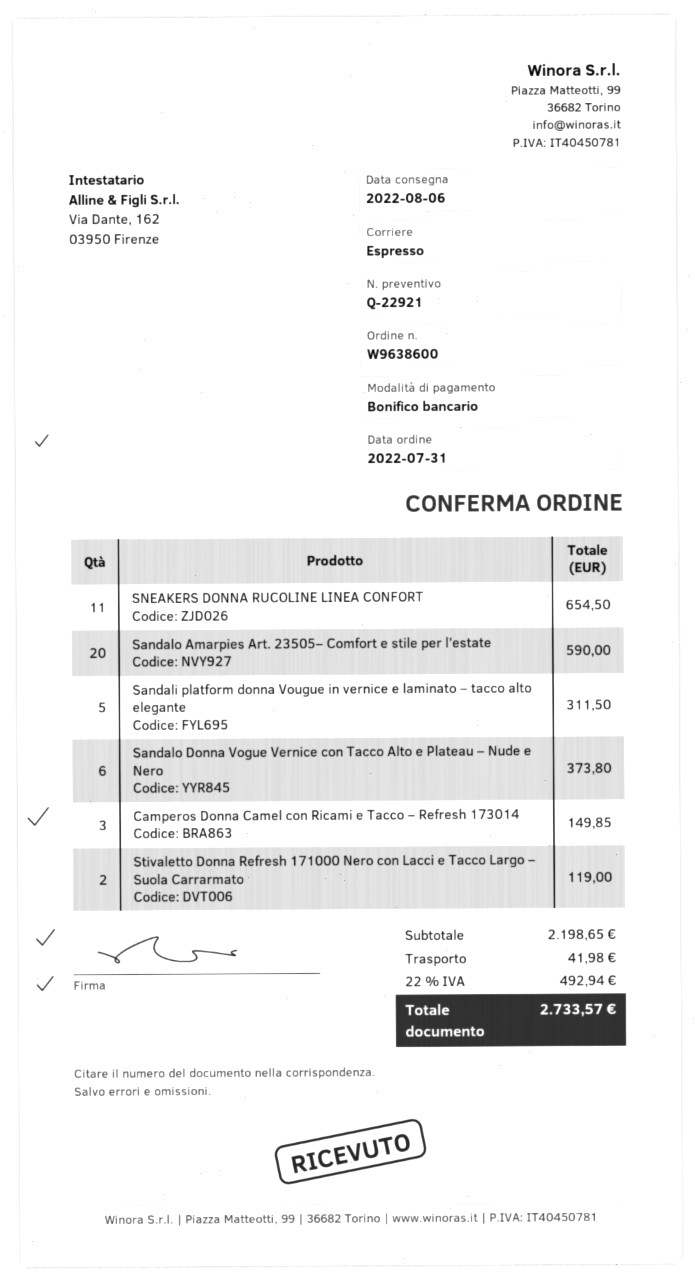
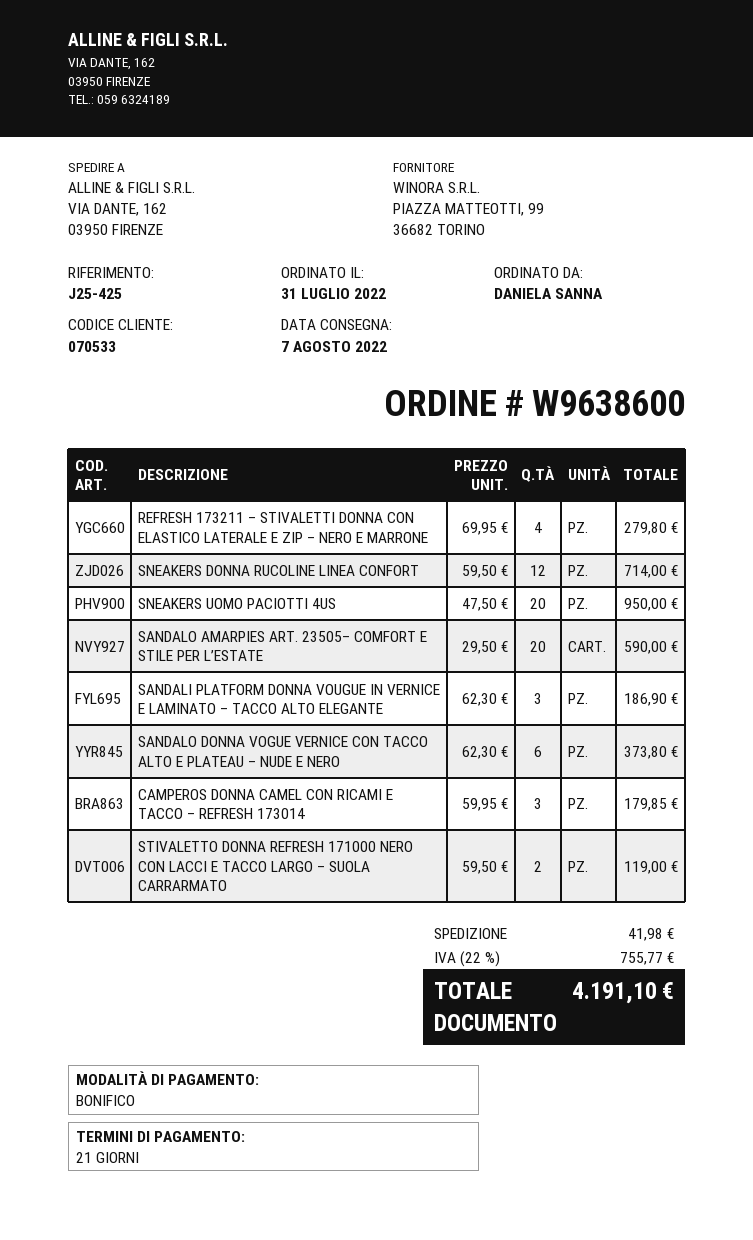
delivery date: 2022-08-06 -> 2022-08-07
SNEAKERS DONNA RUCOLINE LINEA CONFORT: 11 for 654.50 -> 12 for 714.00
Sandali platform donna Vougue in vernice e laminato – tacco alto elegante: 5 for 311.50 -> 3 for 186.90
Camperos Donna Camel con Ricami e Tacco – Refresh 173014: 3 for 149.85 -> 3 for 179.85
REFRESH 173211 – STIVALETTI DONNA CON ELASTICO LATERALE E ZIP – NERO E MARRONE: none -> 4 for 279.80
SNEAKERS UOMO PACIOTTI 4US: none -> 20 for 950.00
tax: 22% = 492.94 -> 22% = 755.77
total: 2733.57 -> 4191.10

